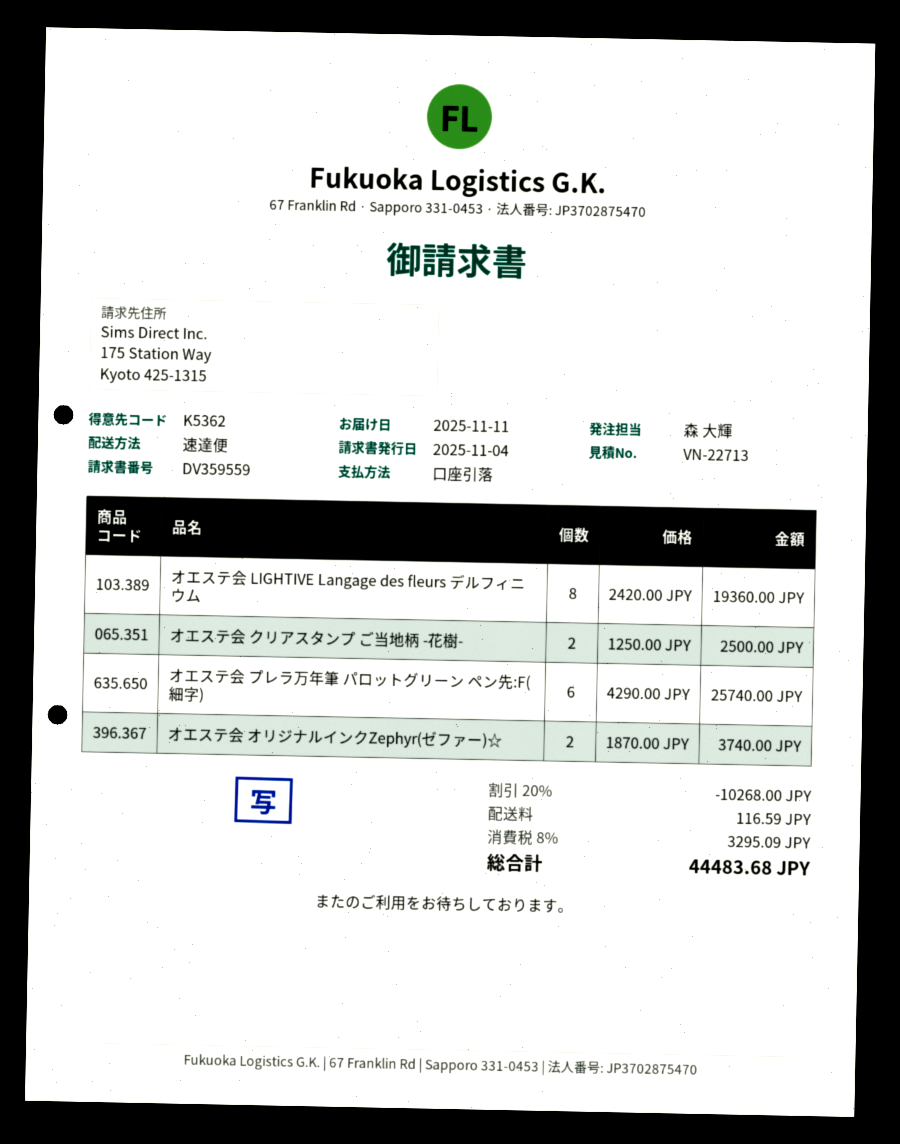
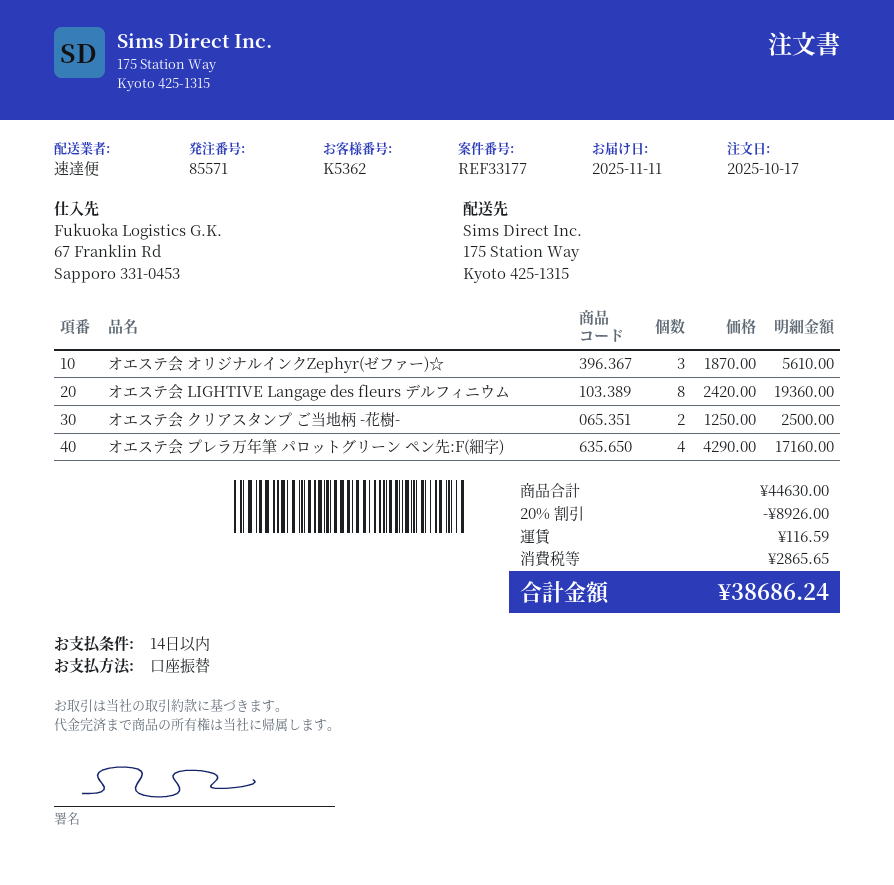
オエステ会 プレラ万年筆 パロットグリーン ペン先:F(細字): 6 x 4290.00 = 25740.00 -> 4 x 4290.00 = 17160.00
オエステ会 オリジナルインクZephyr(ゼファー)☆: 2 x 1870.00 = 3740.00 -> 3 x 1870.00 = 5610.00
discount: 20% = 10268.00 -> 20% = 8926.00
tax: 3295.09 -> 2865.65
total: 44483.68 -> 38686.24

